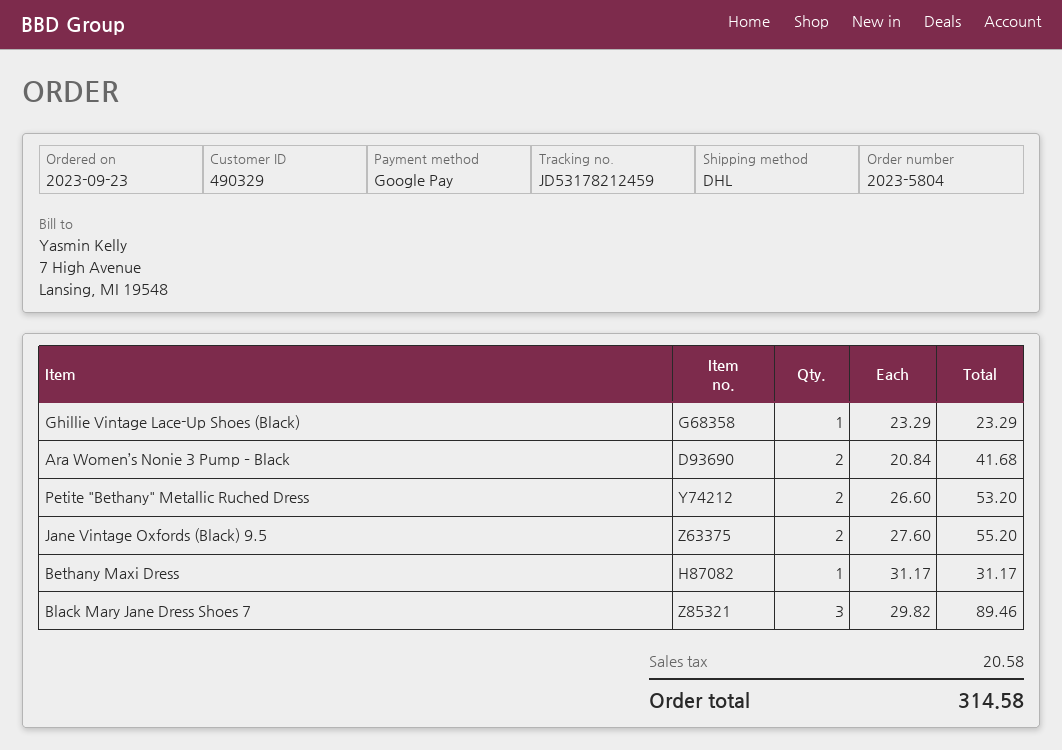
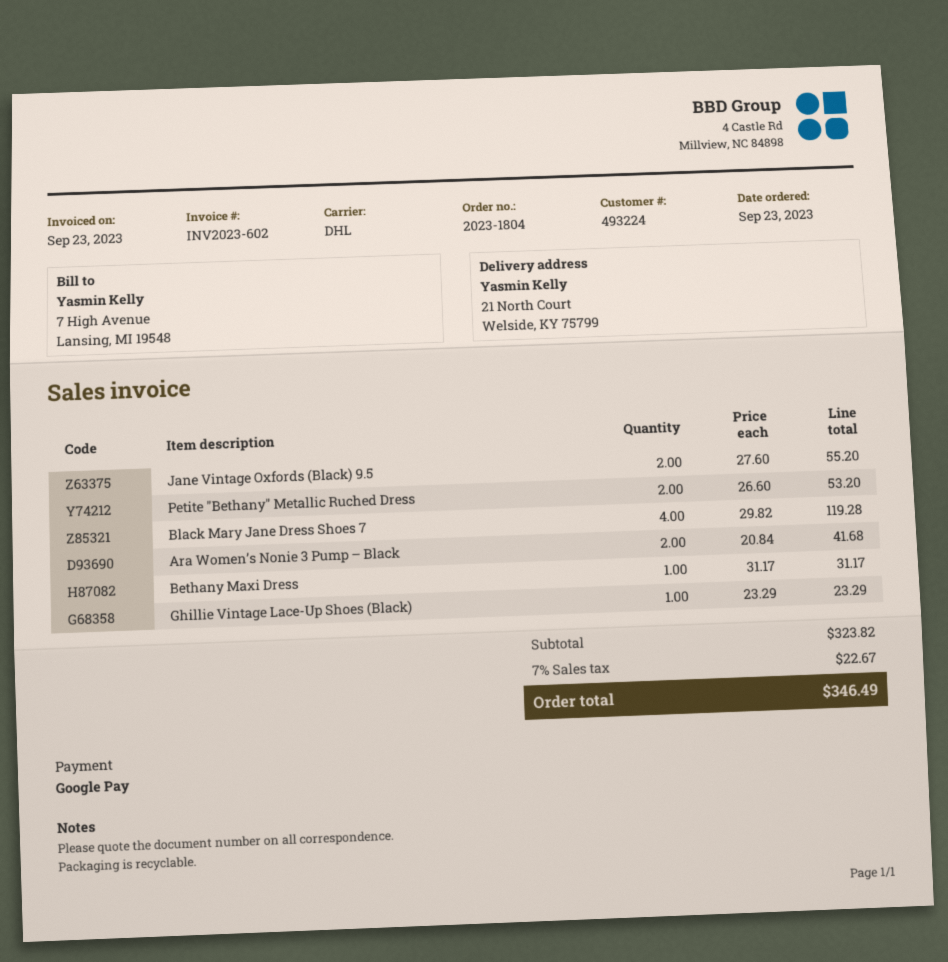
order number: 2023-5804 -> 2023-1804
customer number: 490329 -> 493224
Black Mary Jane Dress Shoes 7: 3 x 29.82 = 89.46 -> 4 x 29.82 = 119.28
tax: 20.58 -> 22.67
total: 314.58 -> 346.49

